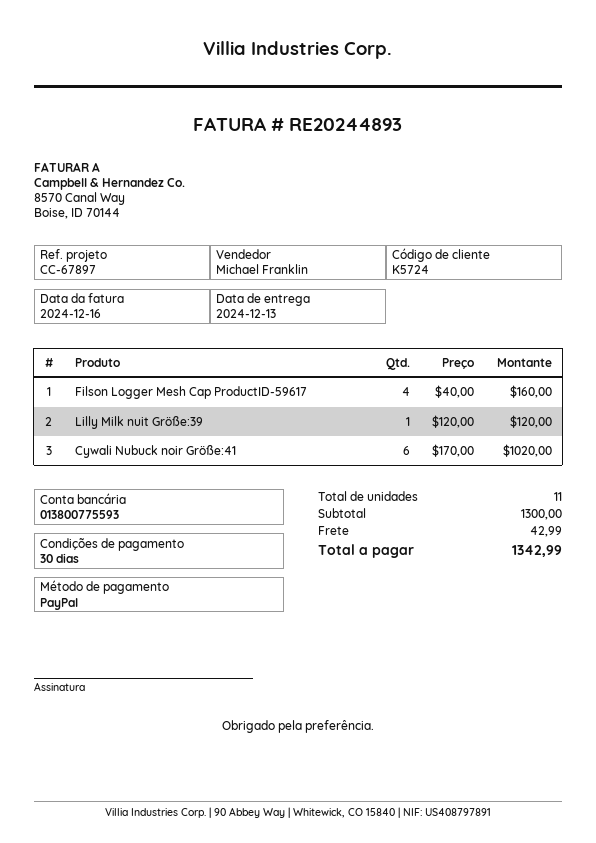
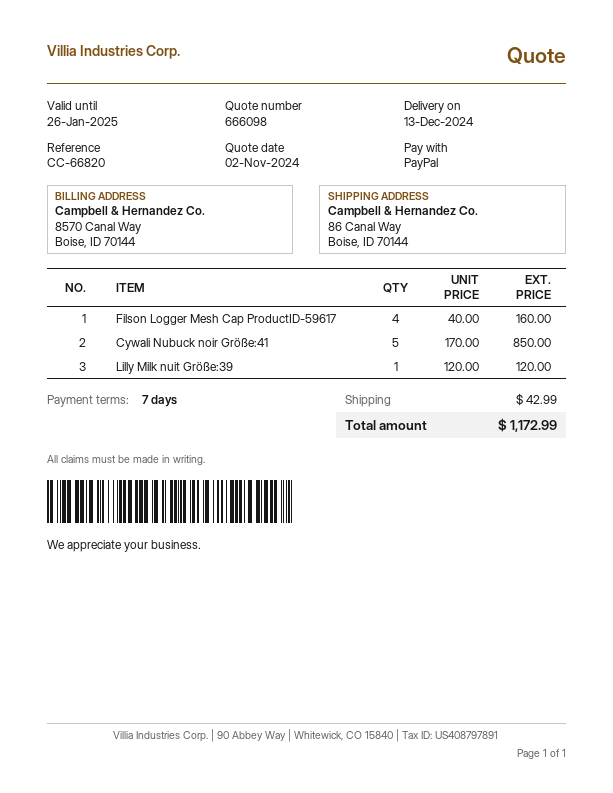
payment terms: 30 days -> 7 days
reference: CC-67897 -> CC-66820
Cywali Nubuck noir Größe:41: 6 x 170.00 = 1020.00 -> 5 x 170.00 = 850.00
total: 1342.99 -> 1172.99

